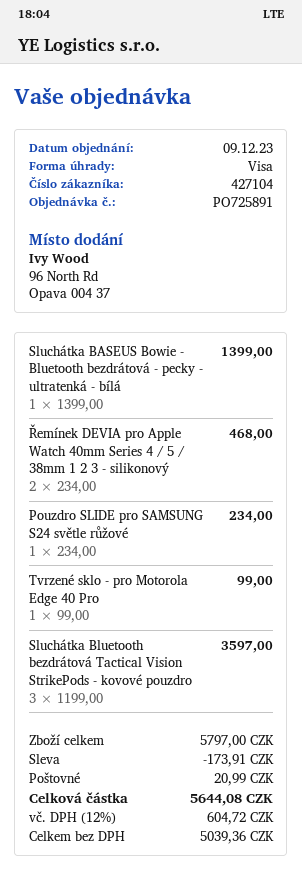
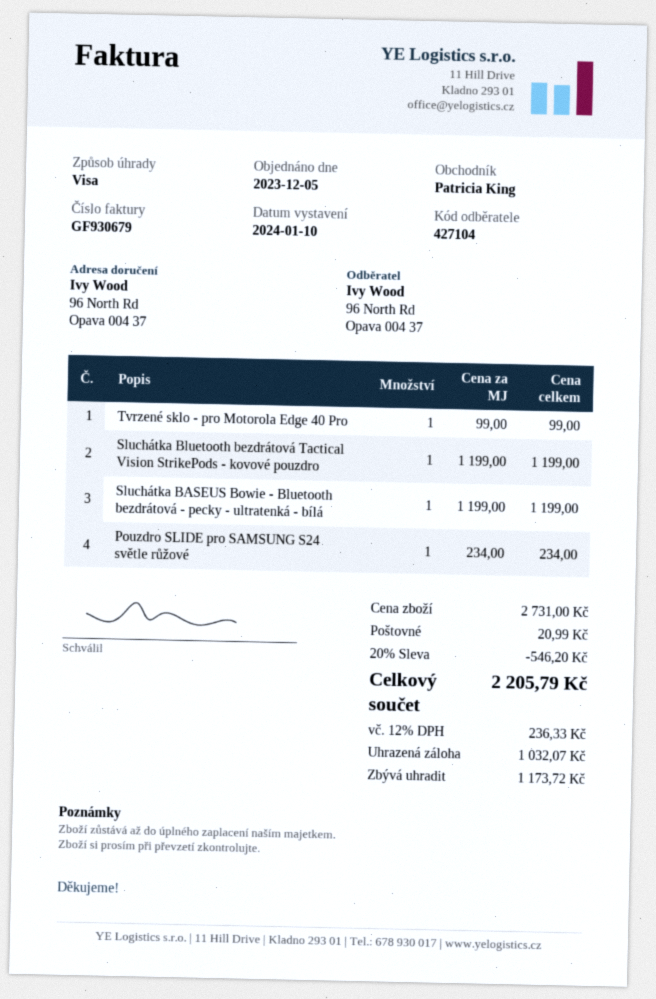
order date: 2023-12-09 -> 2023-12-05
Sluchátka BASEUS Bowie - Bluetooth bezdrátová - pecky - ultratenká - bílá: 1 x 1399.00 = 1399.00 -> 1 x 1199.00 = 1199.00
Řemínek DEVIA pro Apple Watch 40mm Series 4 / 5 / 38mm 1 2 3 - silikonový: 2 x 234.00 = 468.00 -> none
Sluchátka Bluetooth bezdrátová Tactical Vision StrikePods - kovové pouzdro: 3 x 1199.00 = 3597.00 -> 1 x 1199.00 = 1199.00
subtotal: 5797.00 -> 2731.00
discount: 173.91 -> 546.20
tax: 12% = 604.72 -> 12% = 236.33
total: 5644.08 -> 2205.79

